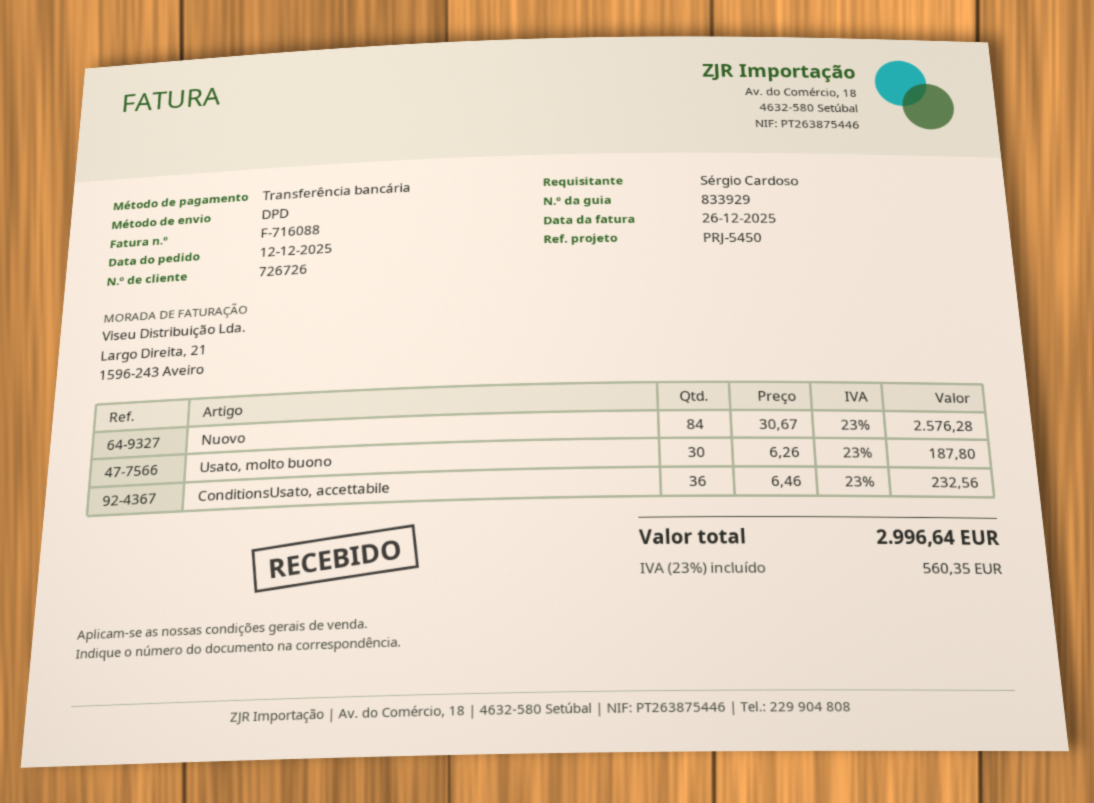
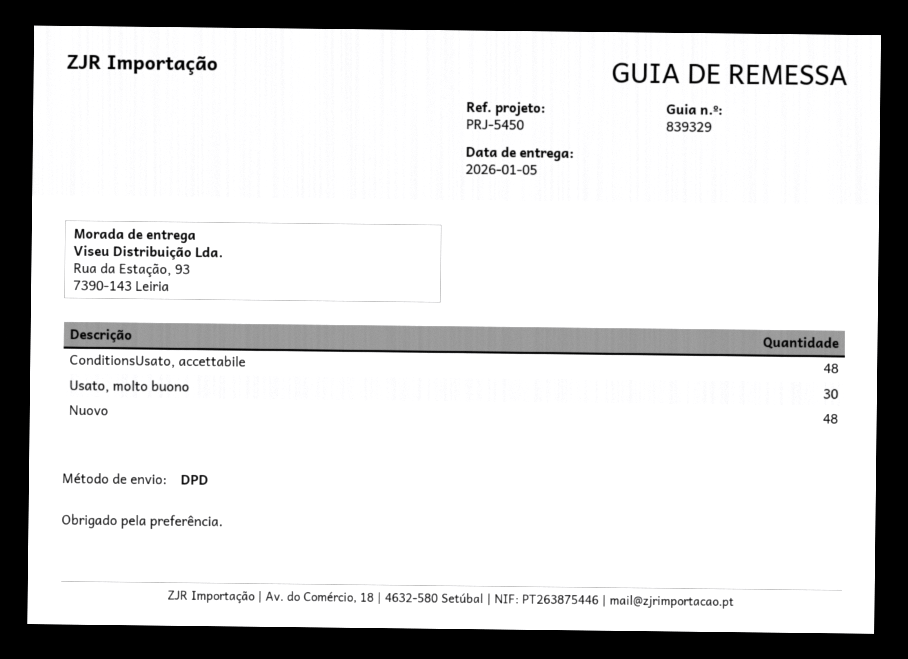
delivery note number: 833929 -> 839329
Nuovo: 84 -> 48
ConditionsUsato, accettabile: 36 -> 48

